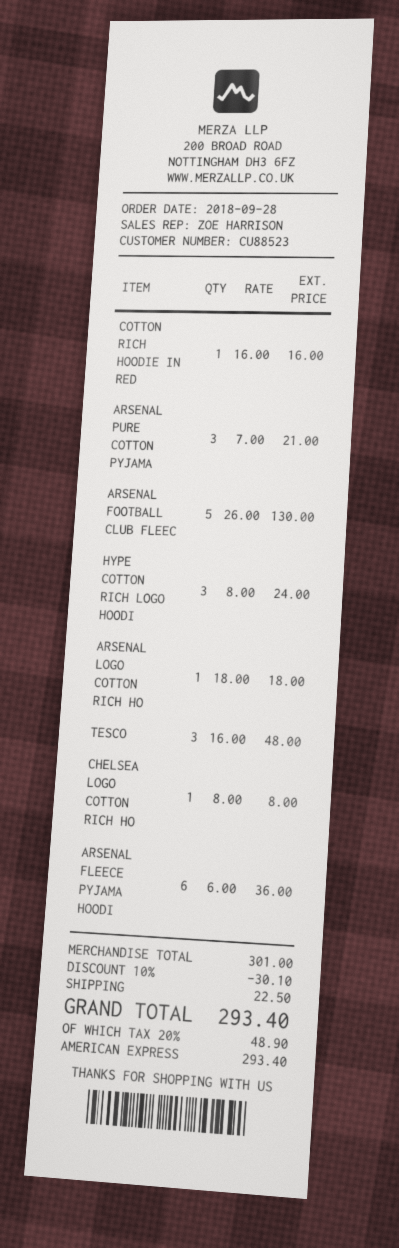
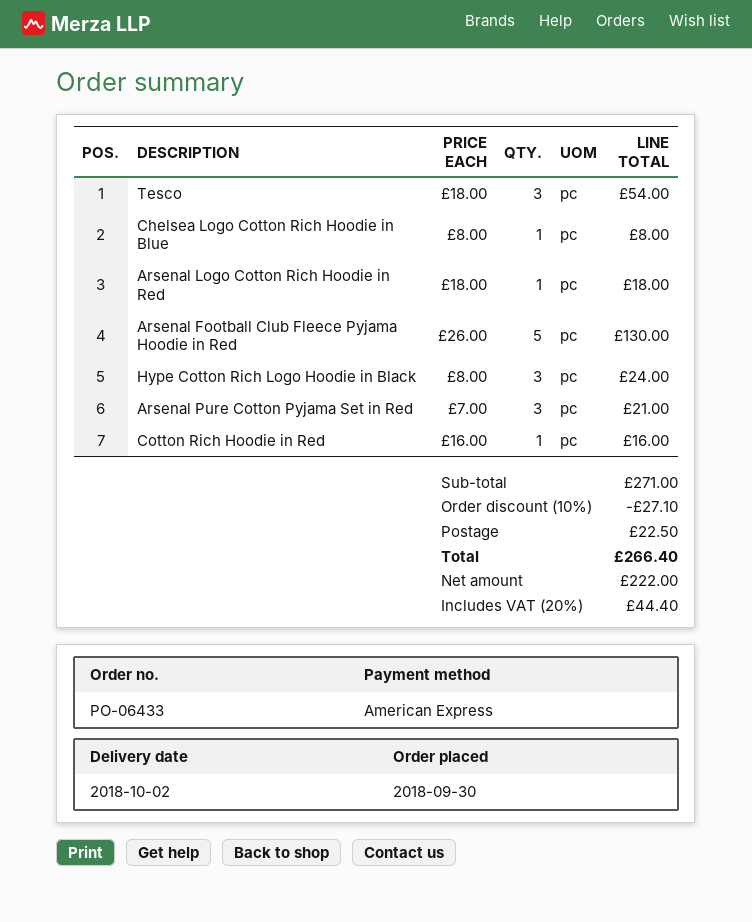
order date: 2018-09-28 -> 2018-09-30
TESCO: 3 x 16.00 = 48.00 -> 3 x 18.00 = 54.00
ARSENAL FLEECE PYJAMA HOODI: 6 x 6.00 = 36.00 -> none
subtotal: 301.00 -> 271.00
discount: 10% = 30.10 -> 10% = 27.10
tax: 20% = 48.90 -> 20% = 44.40
total: 293.40 -> 266.40

